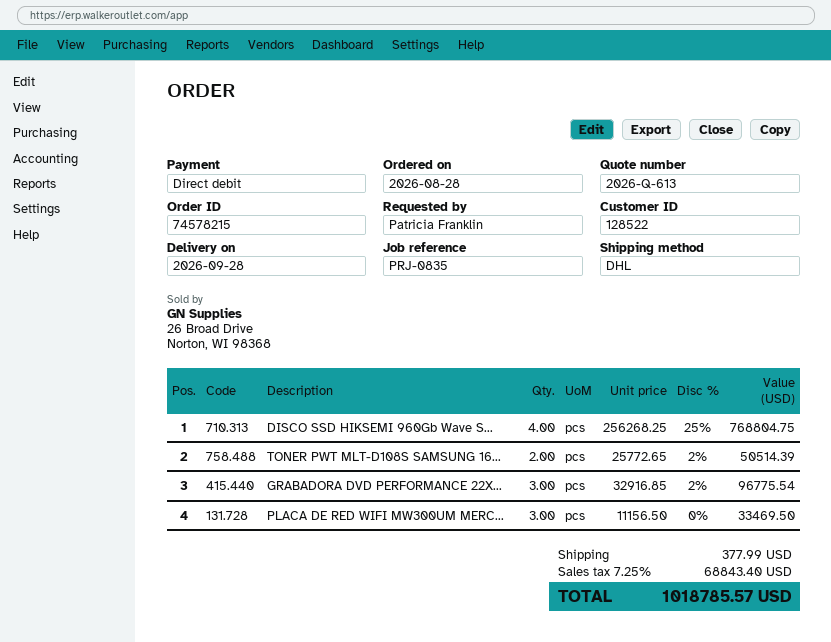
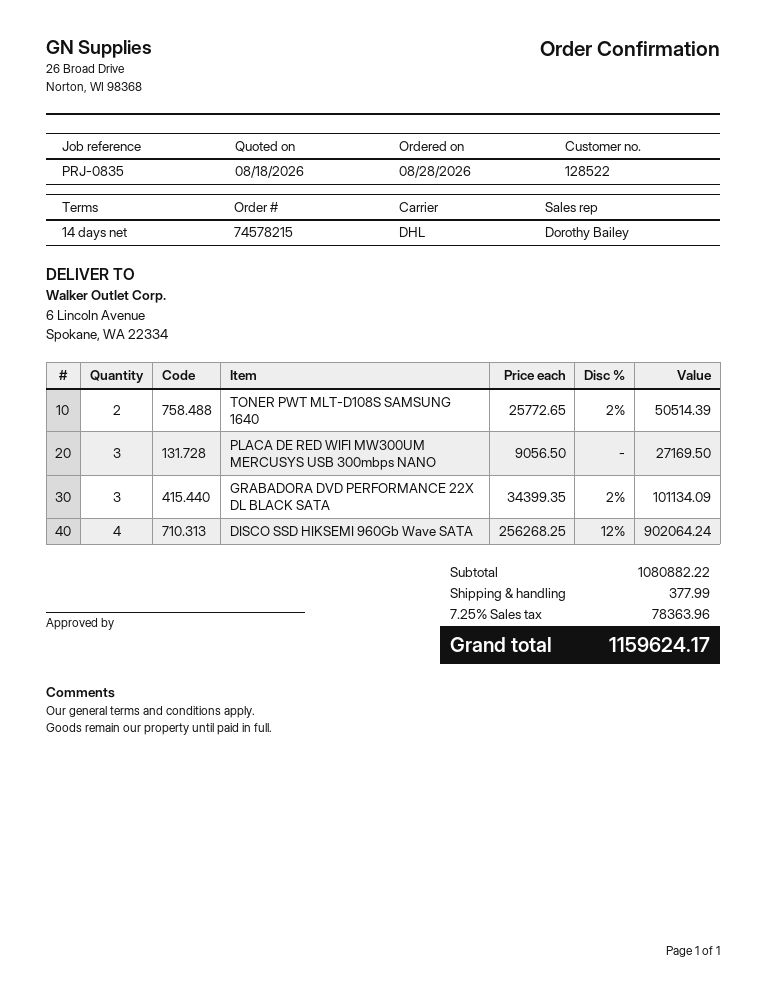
DISCO SSD HIKSEMI 960Gb Wave S...: 4 x 256268.25 - 25% = 768804.75 -> 4 x 256268.25 - 12% = 902064.24
GRABADORA DVD PERFORMANCE 22X...: 3 x 32916.85 - 2% = 96775.54 -> 3 x 34399.35 - 2% = 101134.09
PLACA DE RED WIFI MW300UM MERC...: 3 x 11156.50 = 33469.50 -> 3 x 9056.50 = 27169.50
tax: 7.25% = 68843.40 -> 7.25% = 78363.96
total: 1018785.57 -> 1159624.17

